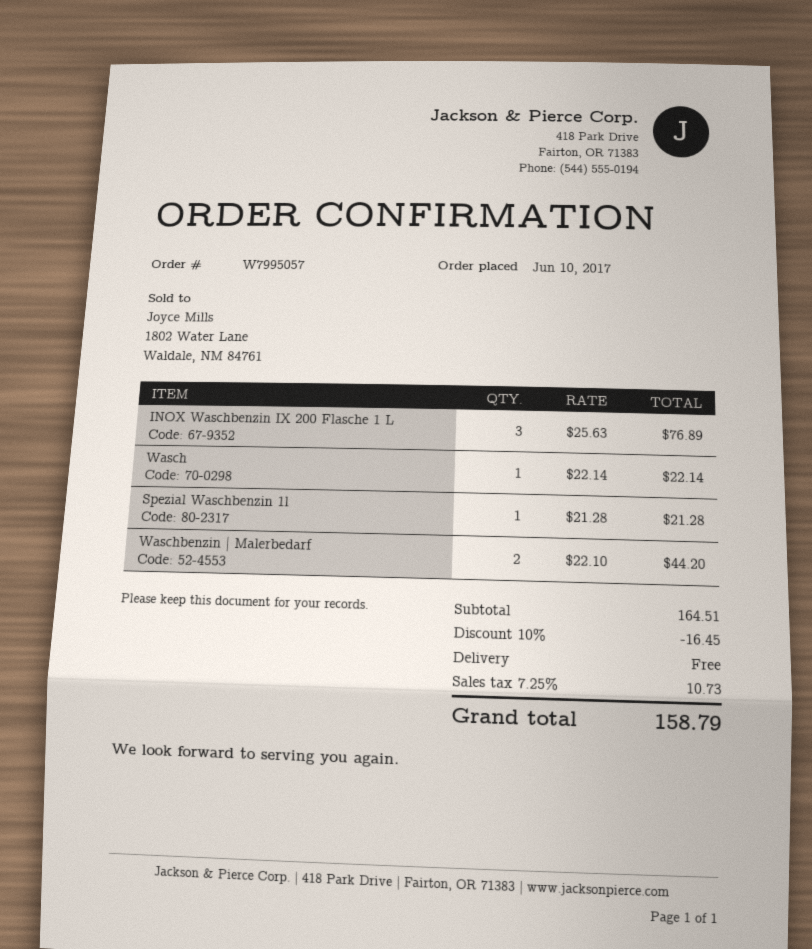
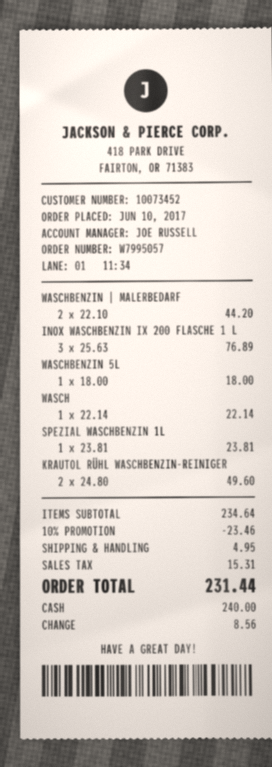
Spezial Waschbenzin 1l: 1 x 21.28 = 21.28 -> 1 x 23.81 = 23.81
WASCHBENZIN 5L: none -> 1 x 18.00 = 18.00
KRAUTOL RÜHL WASCHBENZIN-REINIGER: none -> 2 x 24.80 = 49.60
subtotal: 164.51 -> 234.64
discount: 10% = 16.45 -> 10% = 23.46
shipping: 0.00 -> 4.95
tax: 10.73 -> 15.31
total: 158.79 -> 231.44

